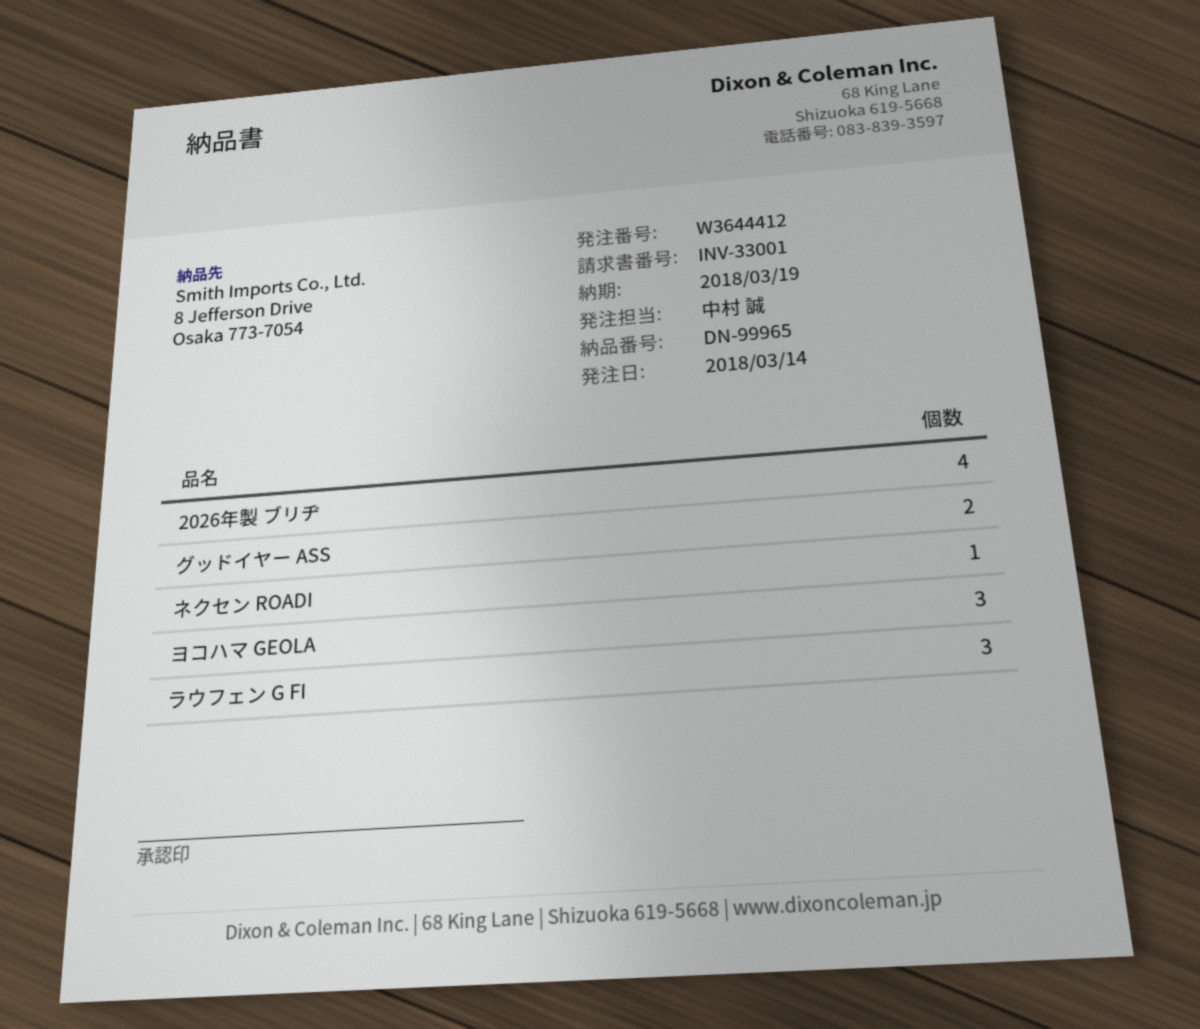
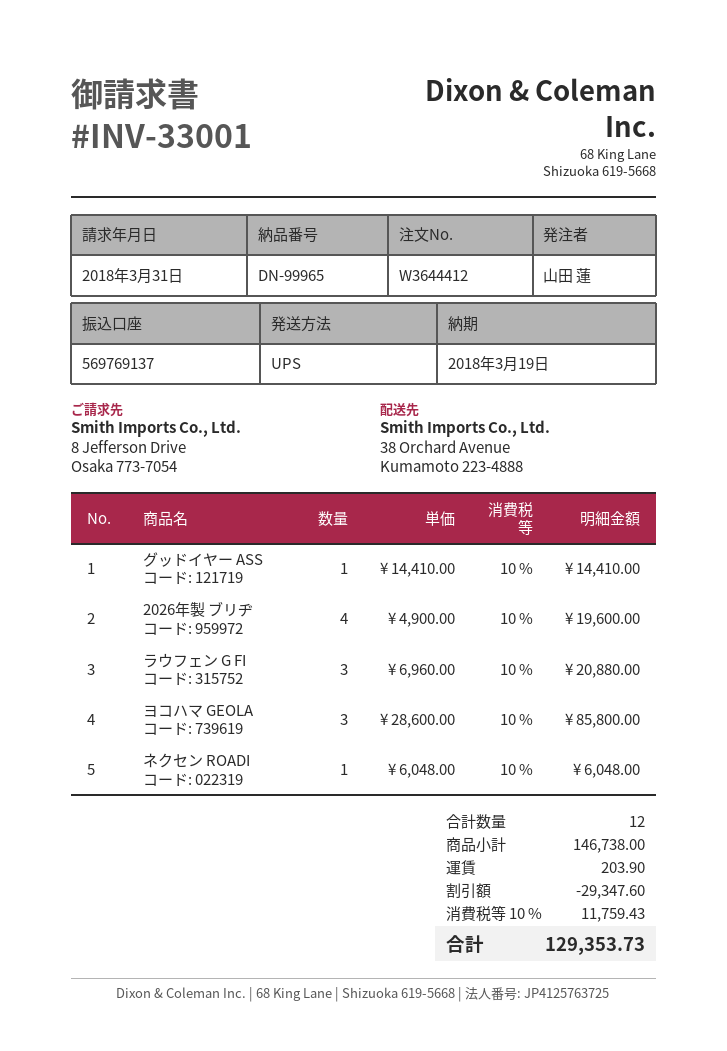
ordered by: 中村 誠 -> 山田 蓮
ship to: 8 Jefferson Drive, Osaka 773-7054 -> 38 Orchard Avenue, Kumamoto 223-4888
グッドイヤー ASS: 2 -> 1

